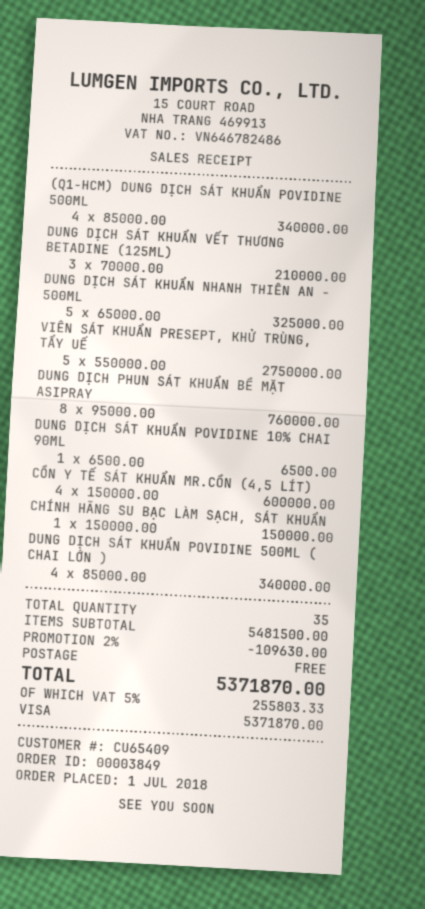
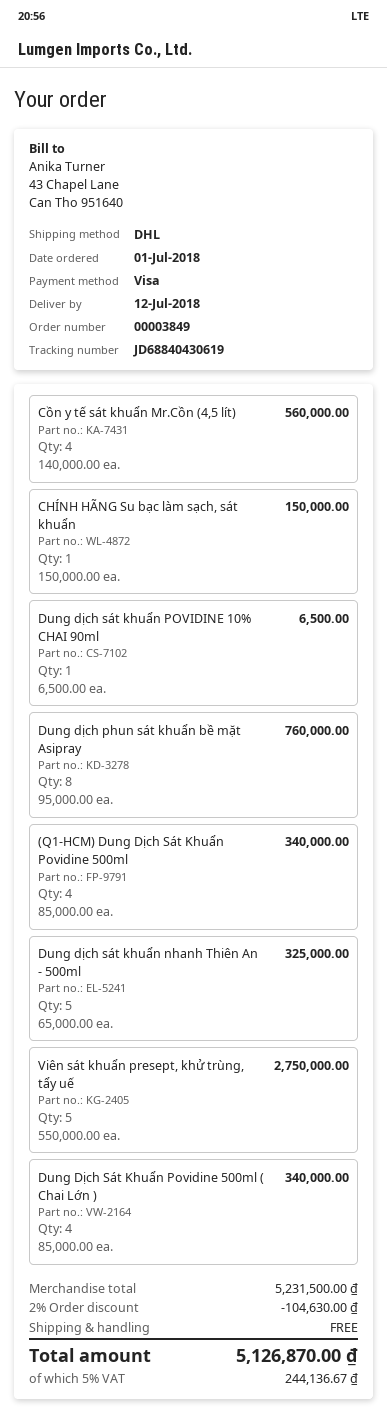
DUNG DỊCH SÁT KHUẨN VẾT THƯƠNG BETADINE (125ML): 3 x 70000.00 = 210000.00 -> none
CỒN Y TẾ SÁT KHUẨN MR.CỒN (4,5 LÍT): 4 x 150000.00 = 600000.00 -> 4 x 140000.00 = 560000.00
subtotal: 5481500.00 -> 5231500.00
discount: 2% = 109630.00 -> 2% = 104630.00
tax: 5% = 255803.33 -> 5% = 244136.67
total: 5371870.00 -> 5126870.00

